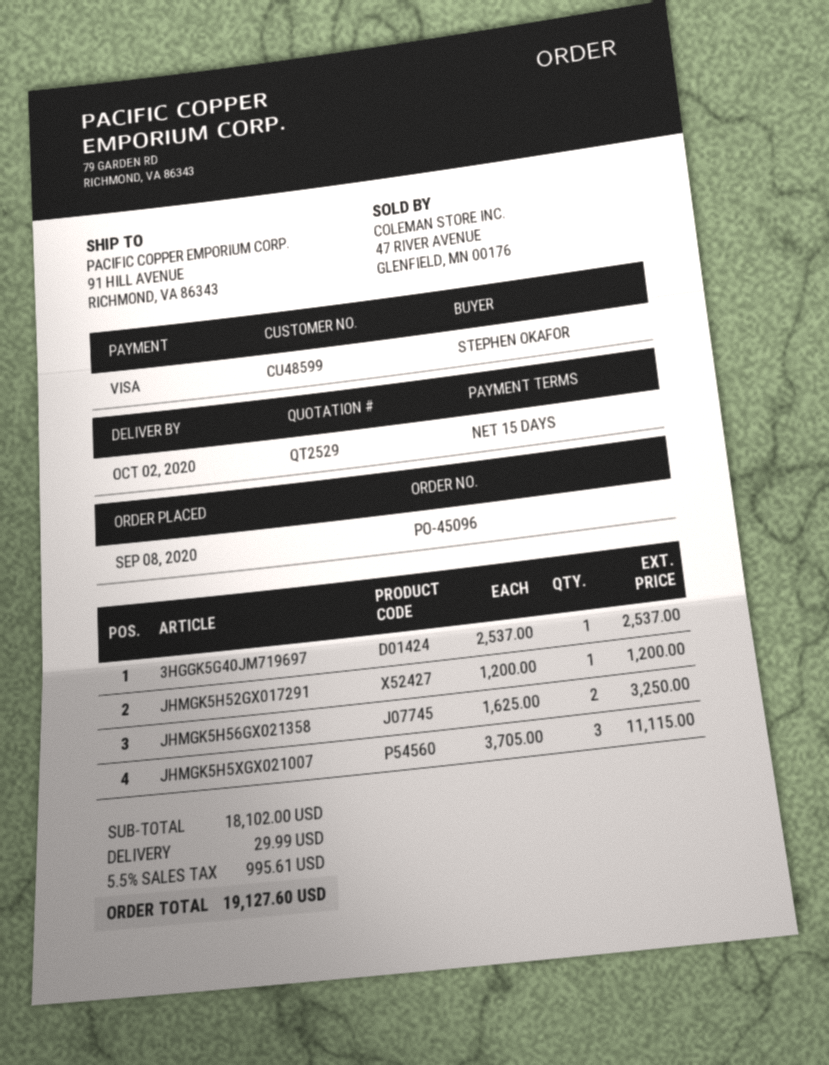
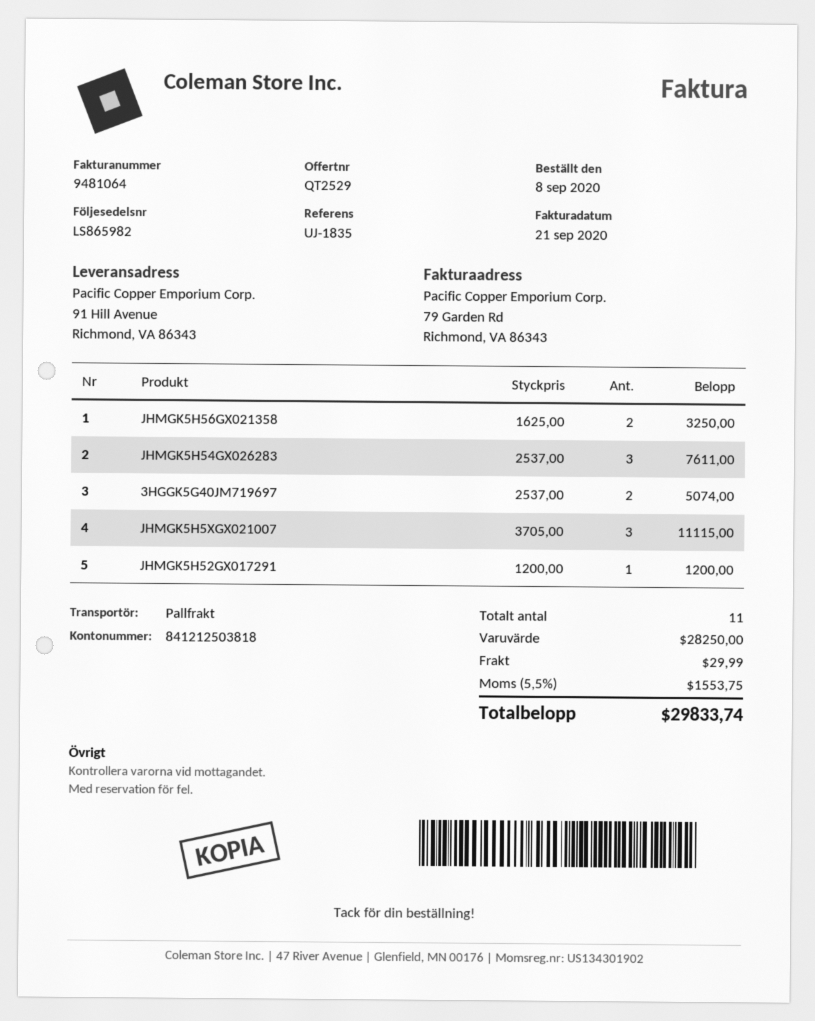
3HGGK5G40JM719697: 1 x 2537.00 = 2537.00 -> 2 x 2537.00 = 5074.00
JHMGK5H54GX026283: none -> 3 x 2537.00 = 7611.00
subtotal: 18102.00 -> 28250.00
tax: 5.5% = 995.61 -> 5.5% = 1553.75
total: 19127.60 -> 29833.74

